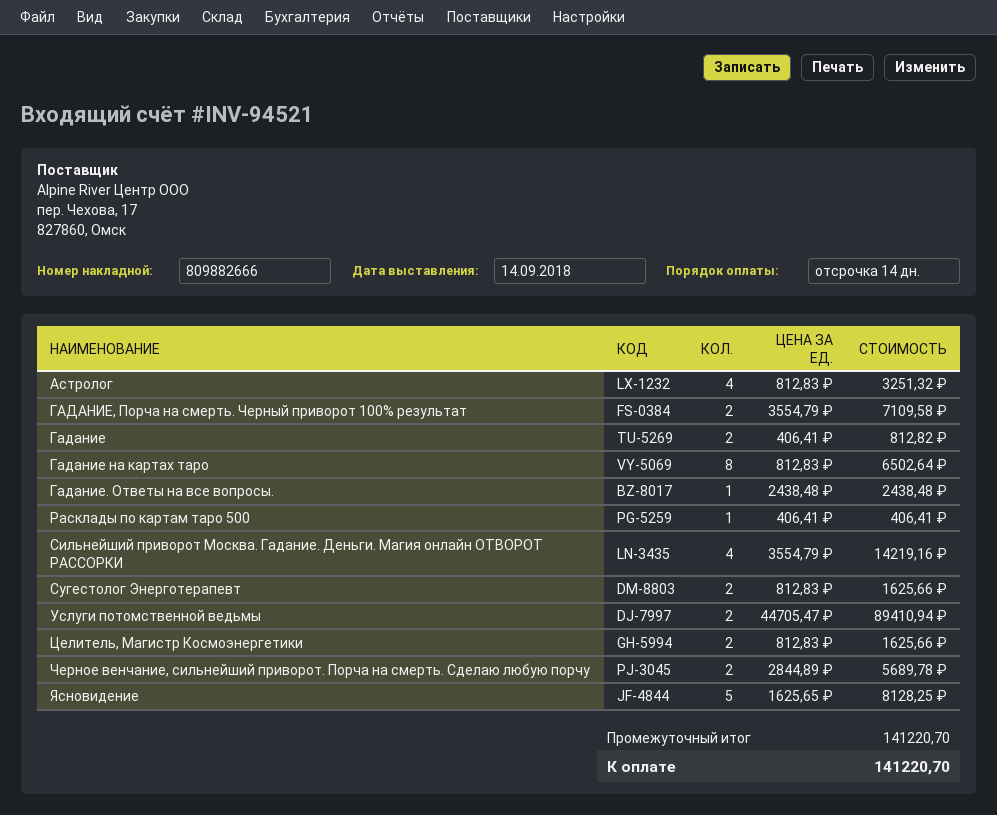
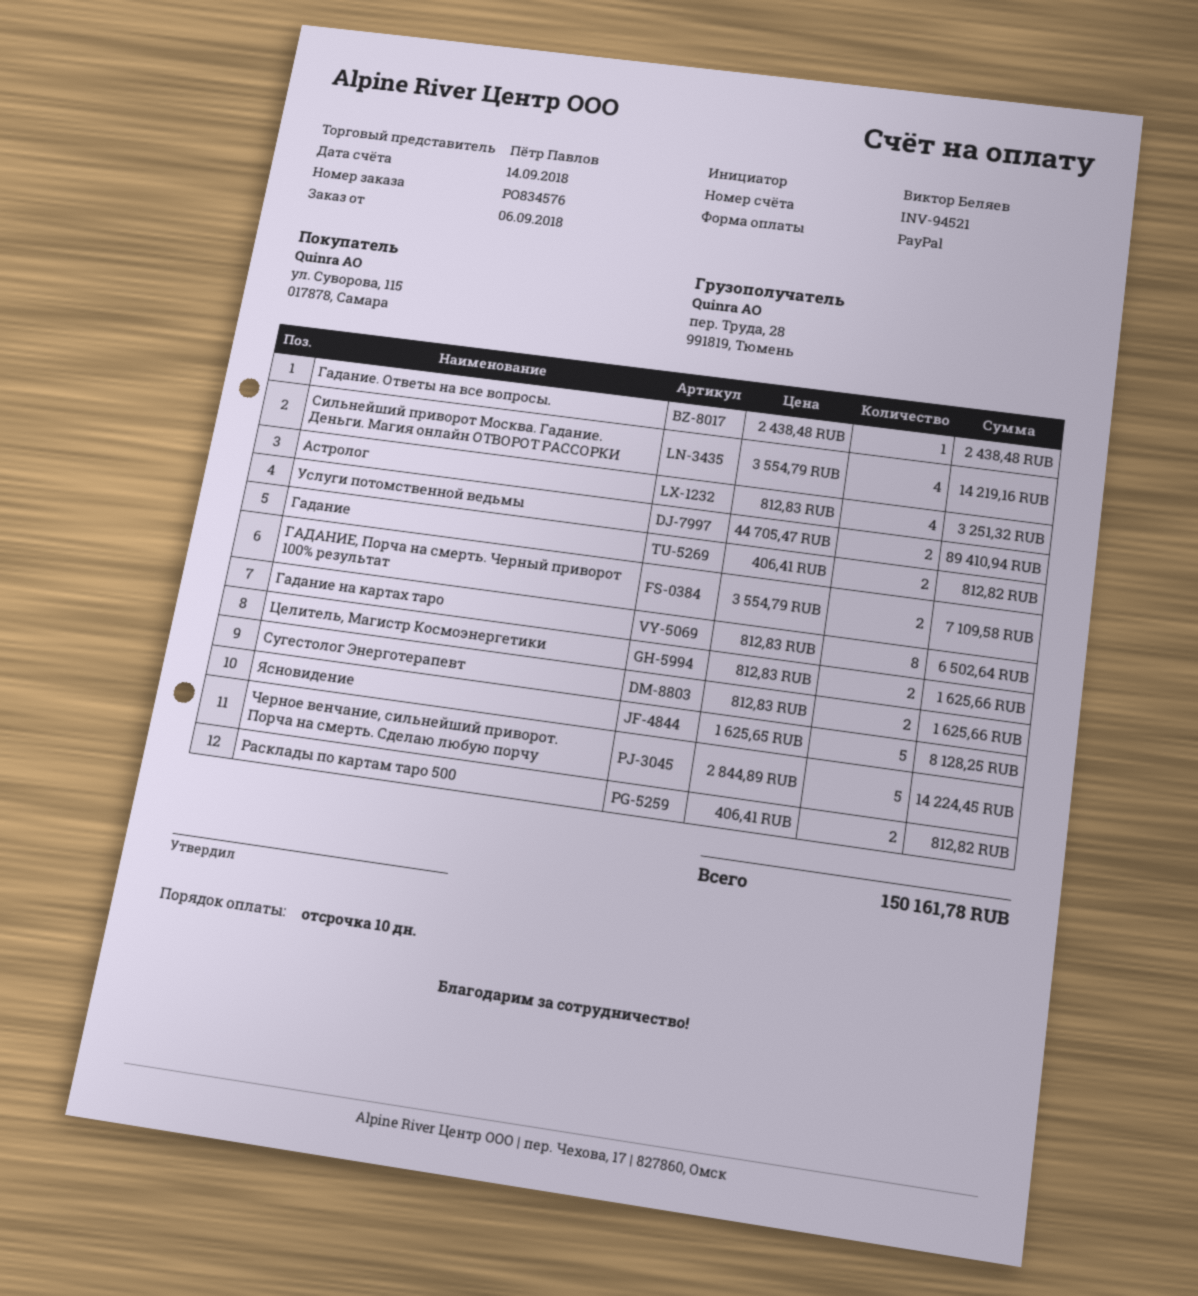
payment terms: 14 days -> 10 days
Расклады по картам таро 500: 1 x 406.41 = 406.41 -> 2 x 406.41 = 812.82
Черное венчание, сильнейший приворот. Порча на смерть. Сделаю любую порчу: 2 x 2844.89 = 5689.78 -> 5 x 2844.89 = 14224.45
total: 141220.70 -> 150161.78

